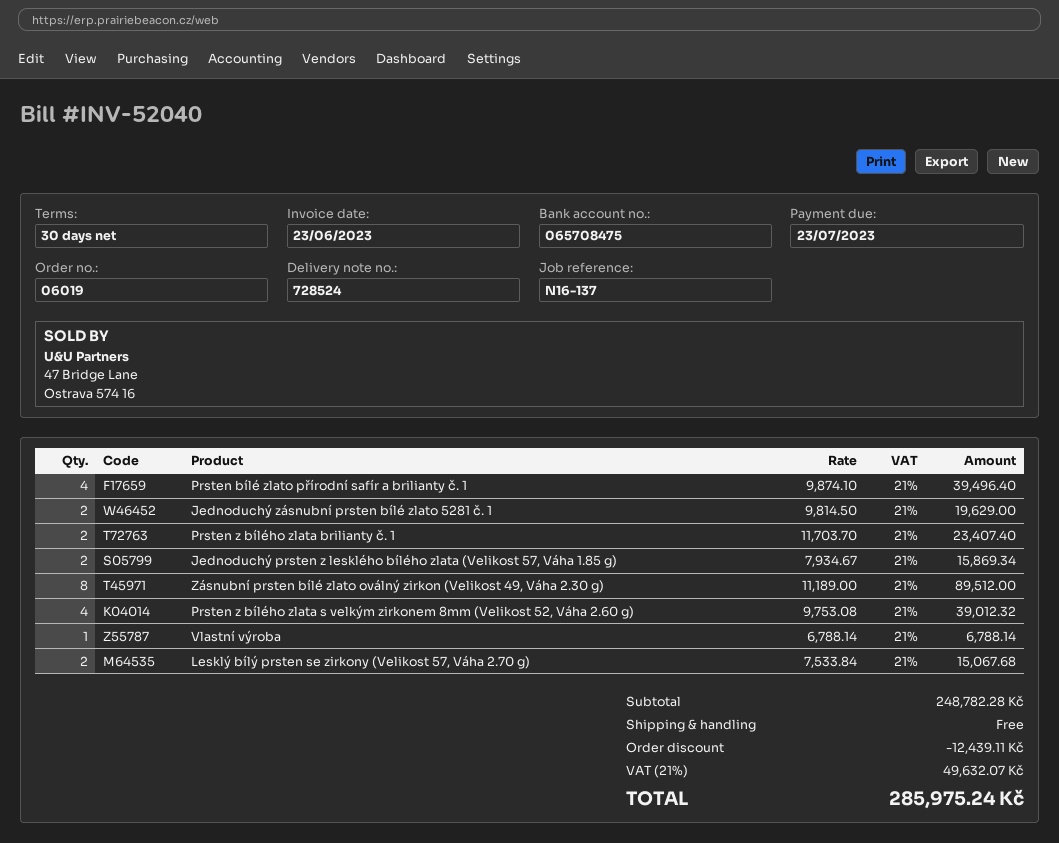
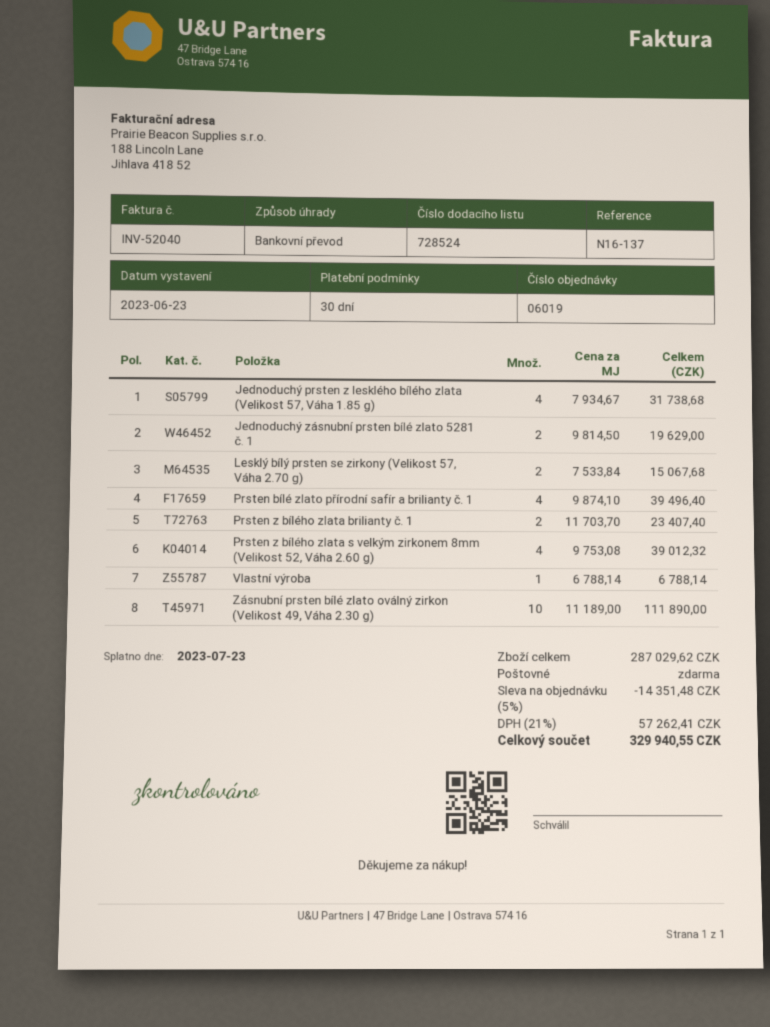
Jednoduchý prsten z lesklého bílého zlata (Velikost 57, Váha 1.85 g): 2 x 7934.67 = 15869.34 -> 4 x 7934.67 = 31738.68
Zásnubní prsten bílé zlato oválný zirkon (Velikost 49, Váha 2.30 g): 8 x 11189.00 = 89512.00 -> 10 x 11189.00 = 111890.00
subtotal: 248782.28 -> 287029.62
discount: 12439.11 -> 14351.48
tax: 21% = 49632.07 -> 21% = 57262.41
total: 285975.24 -> 329940.55

